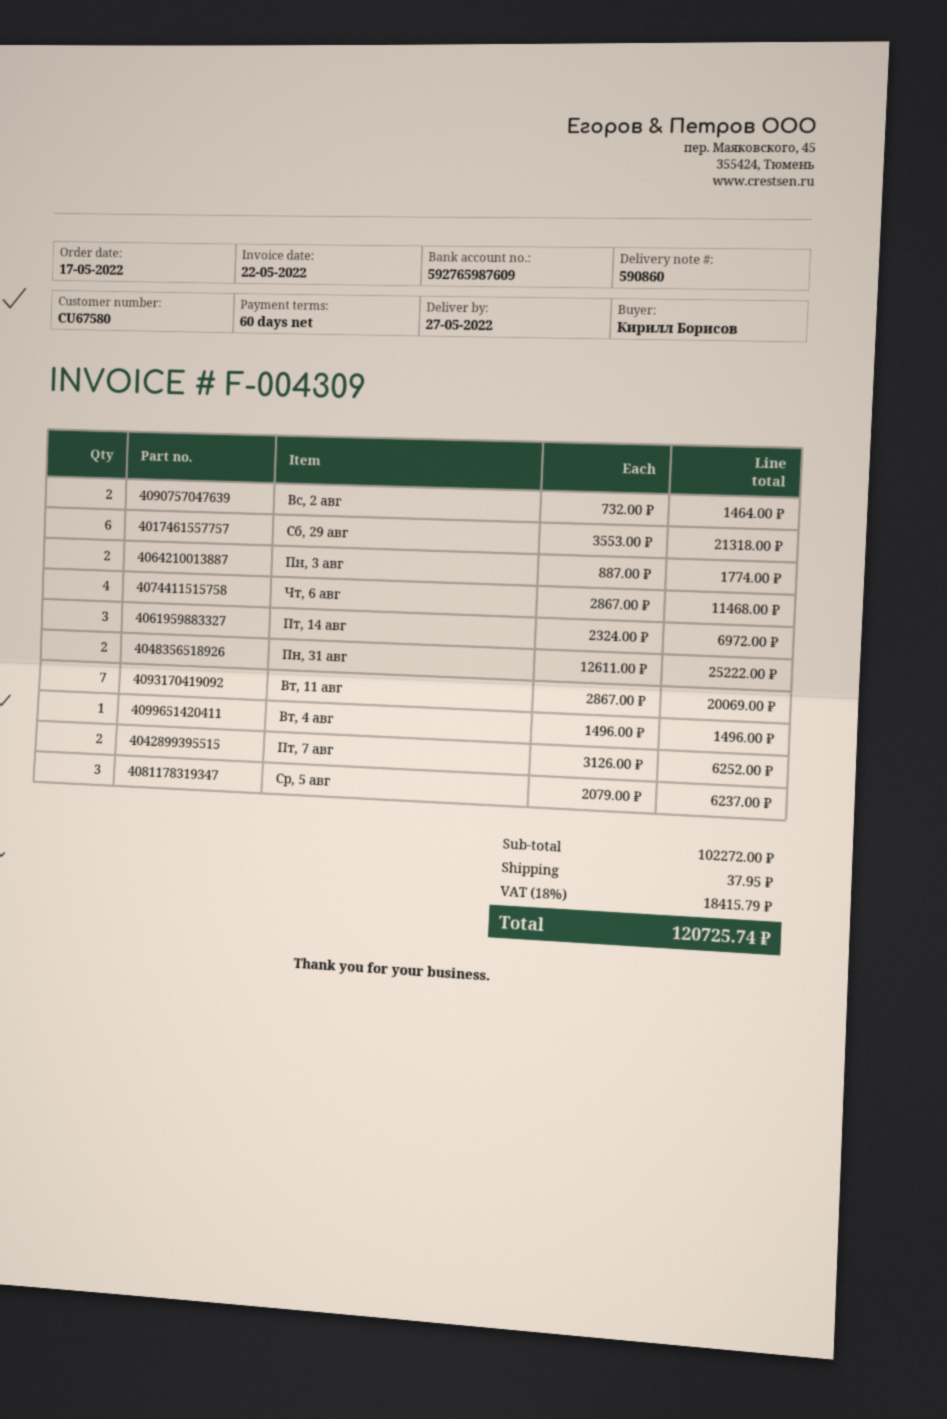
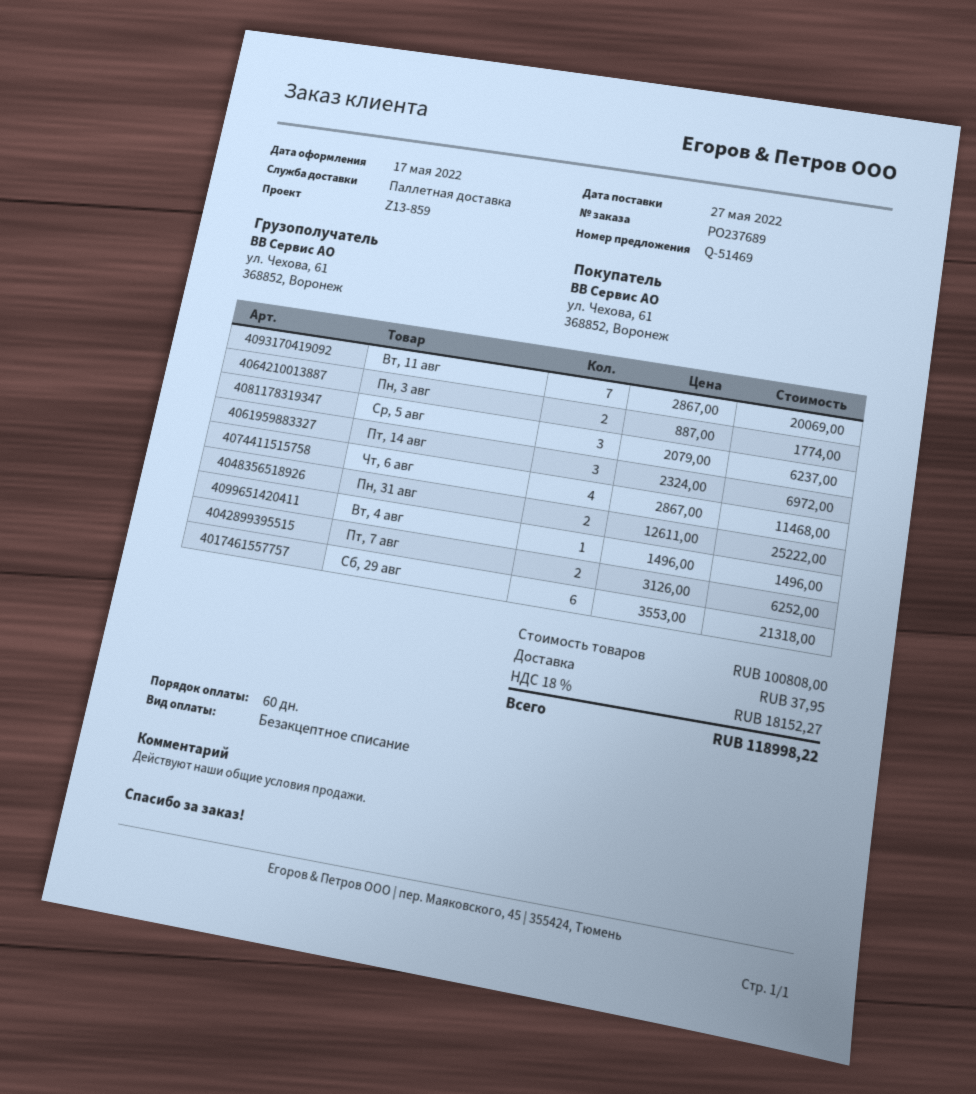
Вс, 2 авг: 2 x 732.00 = 1464.00 -> none
subtotal: 102272.00 -> 100808.00
tax: 18% = 18415.79 -> 18% = 18152.27
total: 120725.74 -> 118998.22

